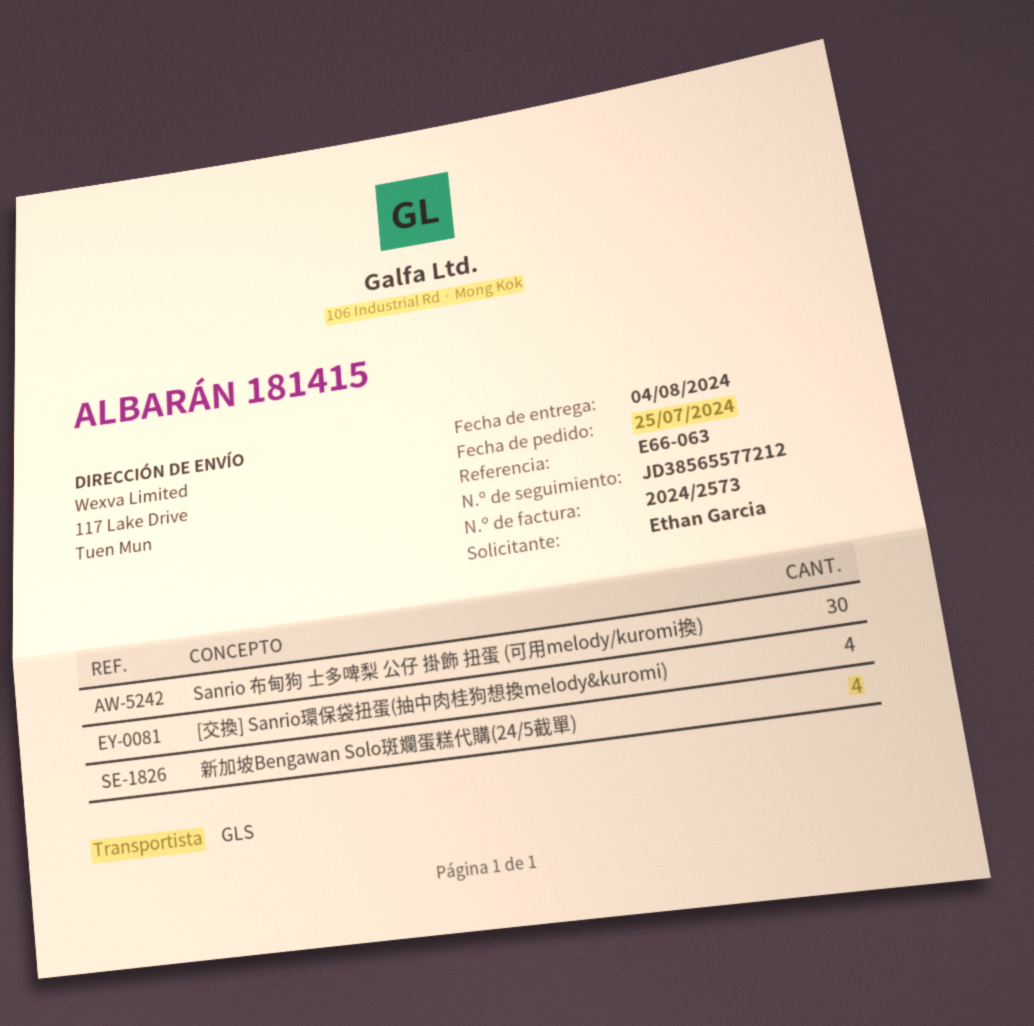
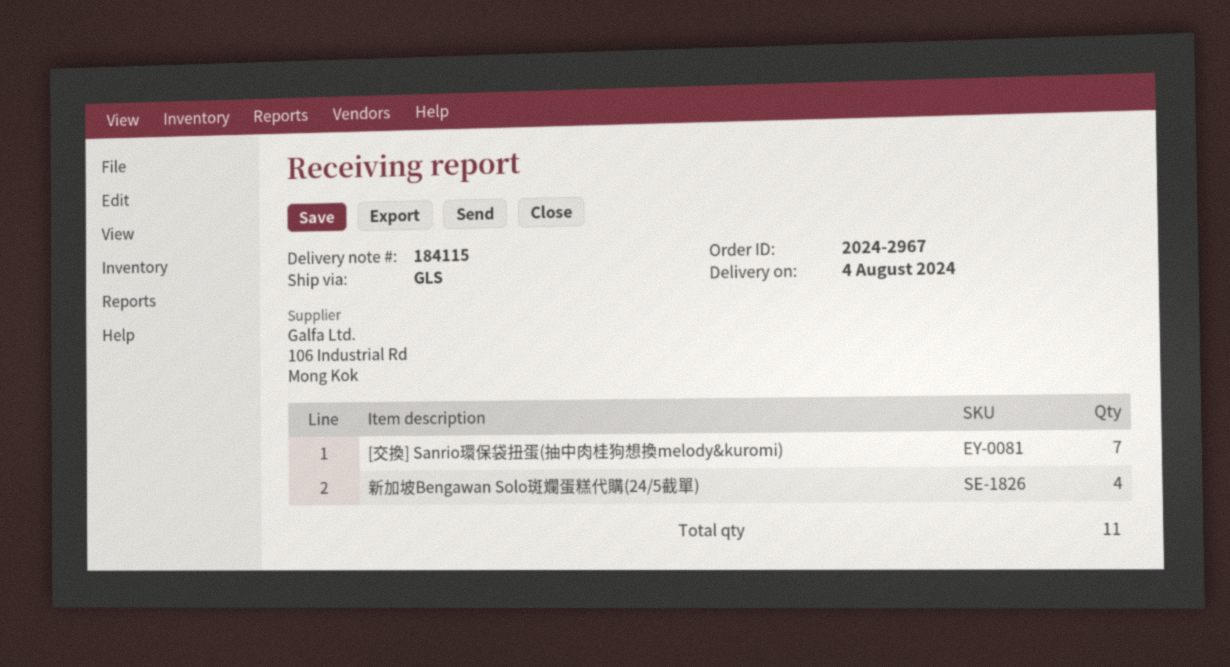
delivery note number: 181415 -> 184115
Sanrio 布甸狗 士多啤梨 公仔 掛飾 扭蛋 (可用melody/kuromi換): 30 -> none
[交換] Sanrio環保袋扭蛋(抽中肉桂狗想換melody&kuromi): 4 -> 7

